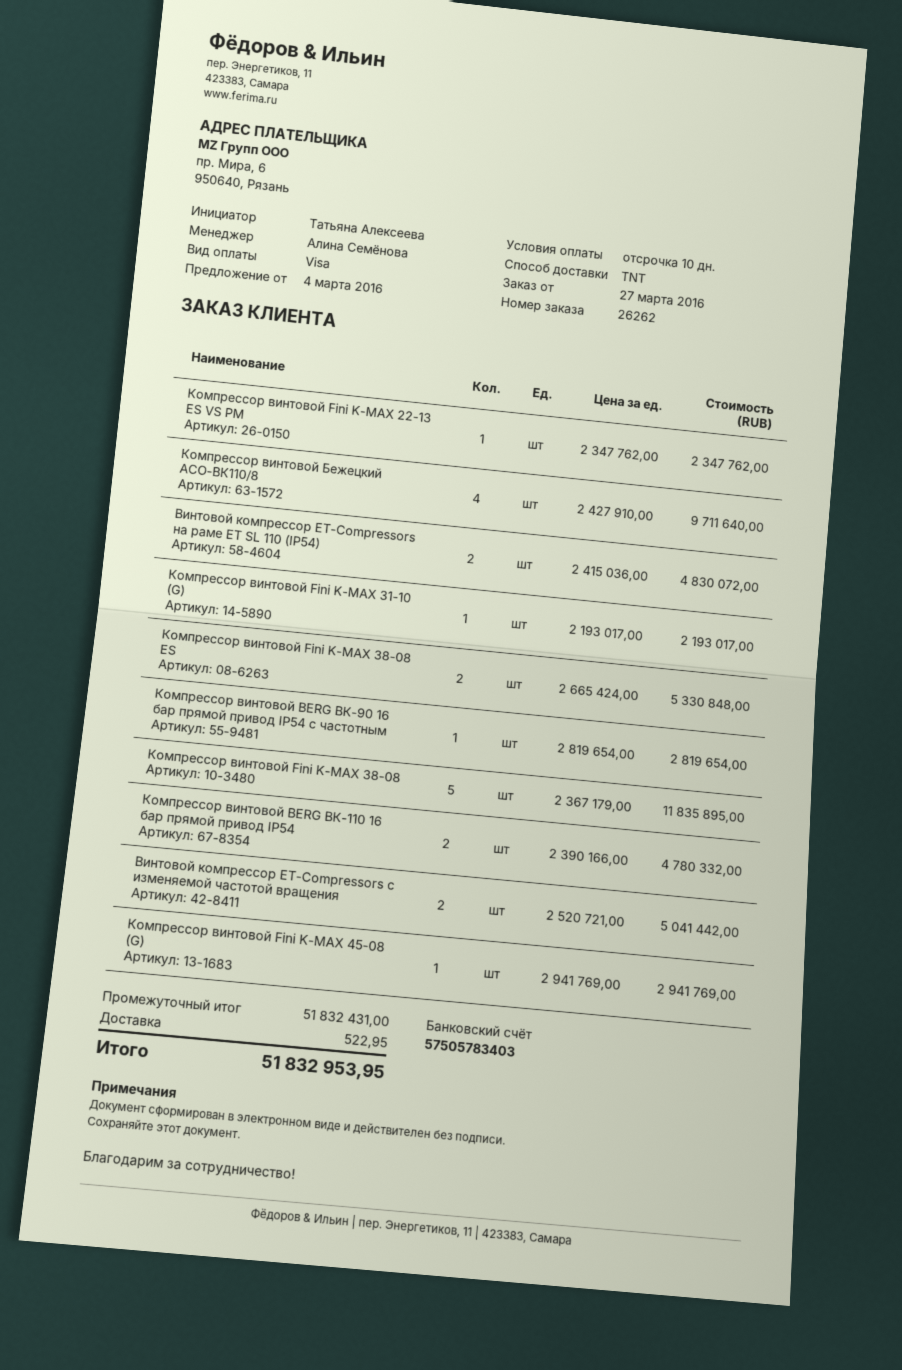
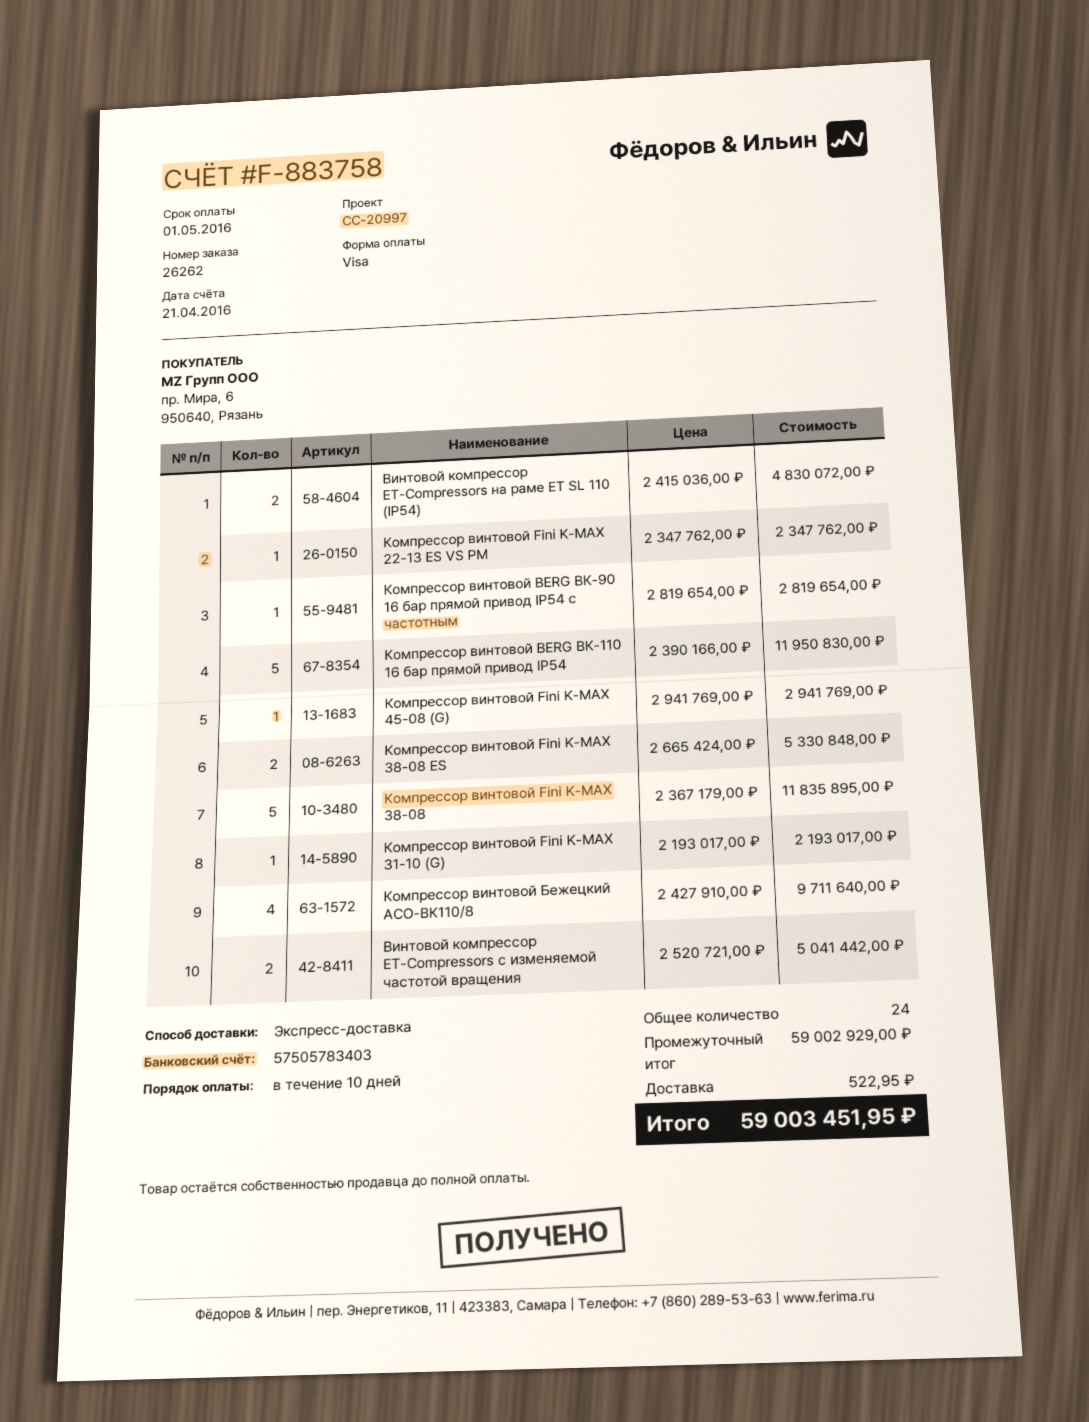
shipping method: TNT -> express
Компрессор винтовой BERG ВК-110 16 бар прямой привод IP54: 2 x 2390166.00 = 4780332.00 -> 5 x 2390166.00 = 11950830.00
subtotal: 51832431.00 -> 59002929.00
total: 51832953.95 -> 59003451.95

